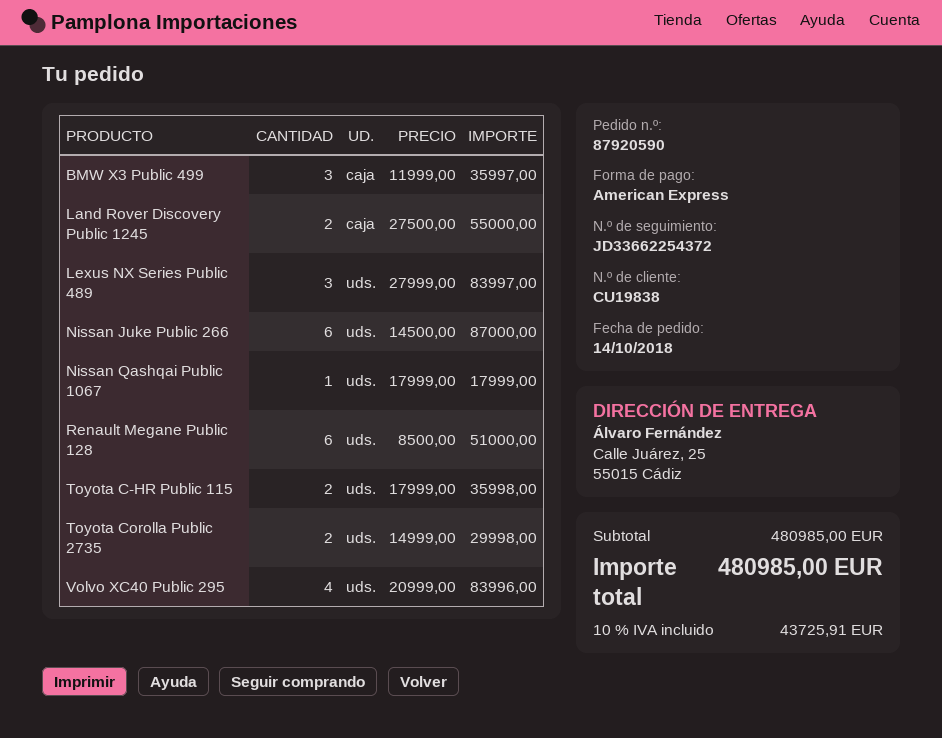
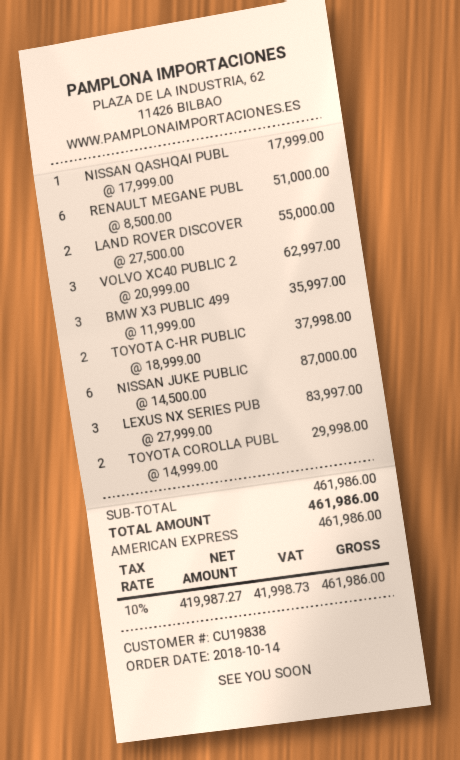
Toyota C-HR Public 115: 2 x 17999.00 = 35998.00 -> 2 x 18999.00 = 37998.00
Volvo XC40 Public 295: 4 x 20999.00 = 83996.00 -> 3 x 20999.00 = 62997.00
subtotal: 480985.00 -> 461986.00
tax: 10% = 43725.91 -> 10% = 41998.73
total: 480985.00 -> 461986.00

